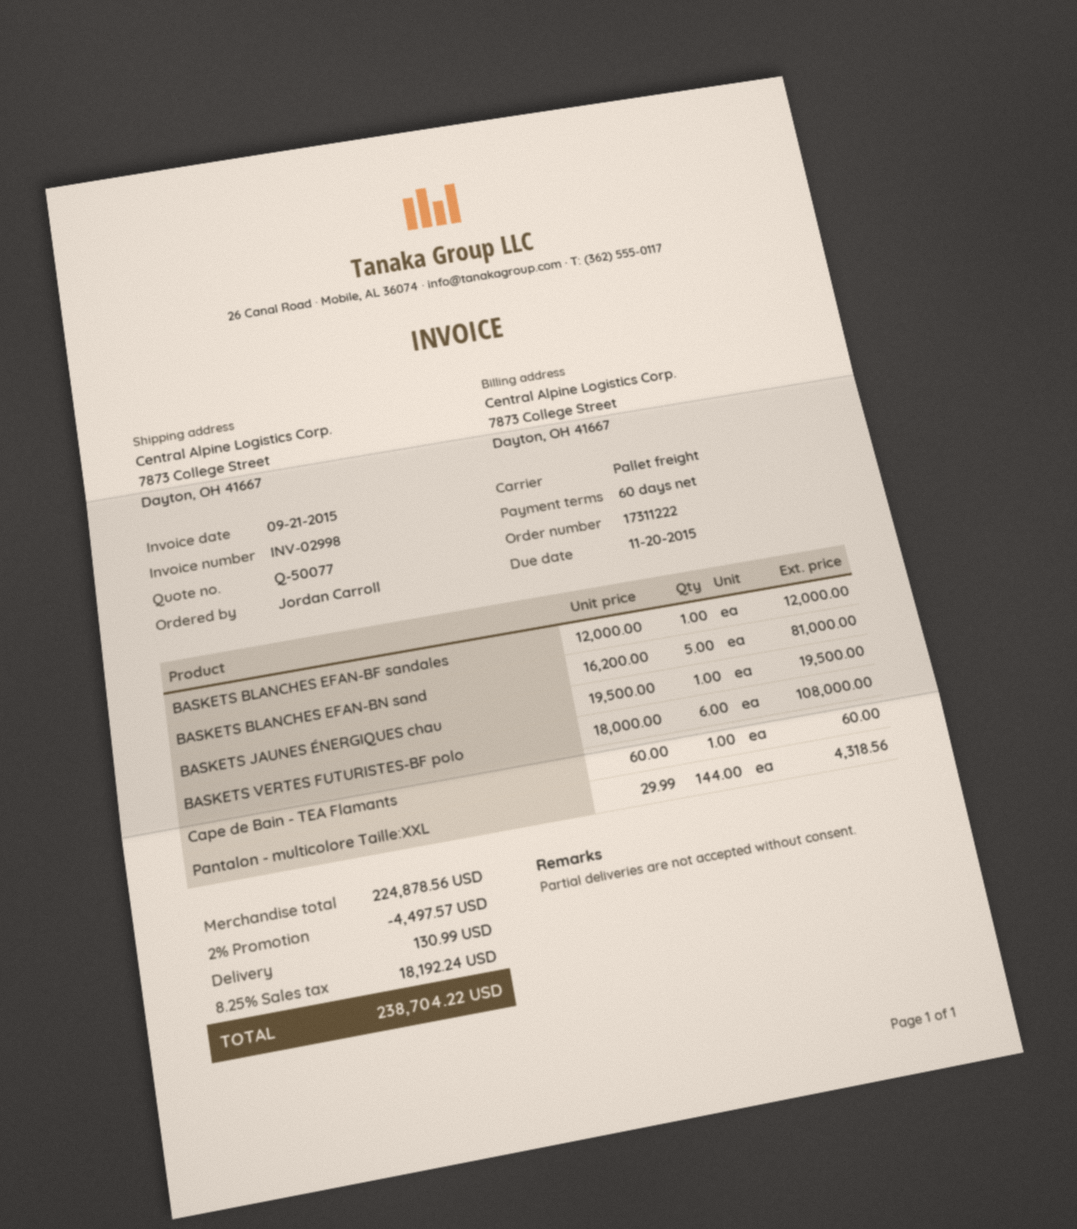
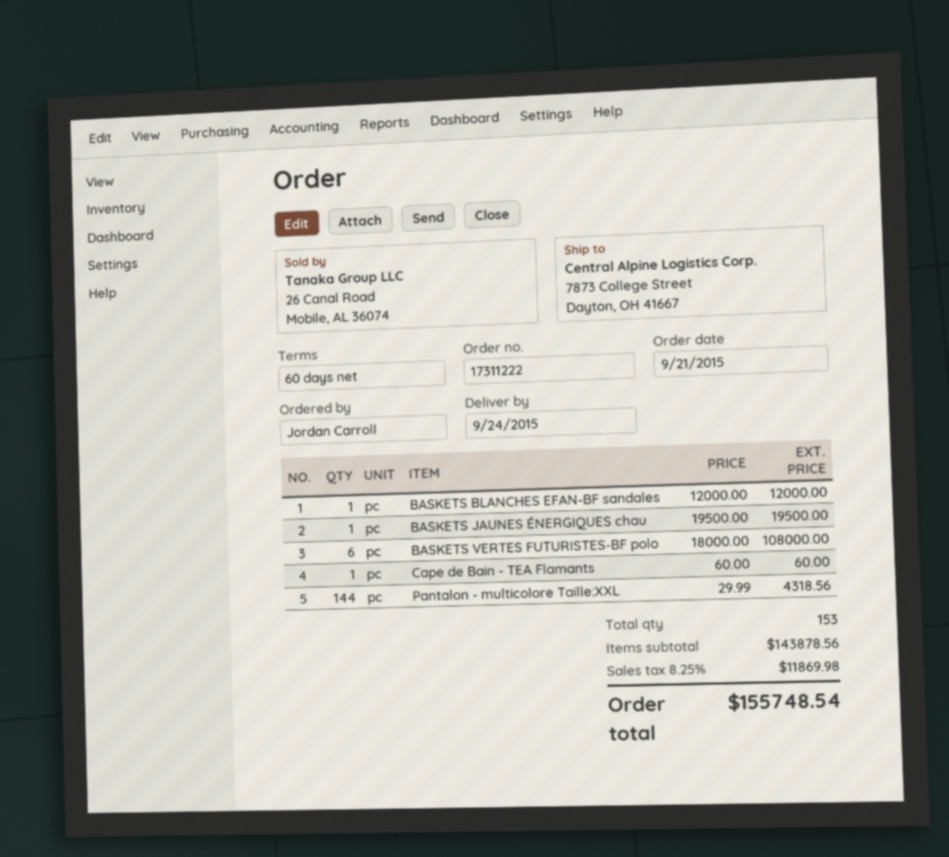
BASKETS BLANCHES EFAN-BN sand: 5 x 16200.00 = 81000.00 -> none
subtotal: 224878.56 -> 143878.56
discount: 2% = 4497.57 -> none
shipping: 130.99 -> none
tax: 8.25% = 18192.24 -> 8.25% = 11869.98
total: 238704.22 -> 155748.54

